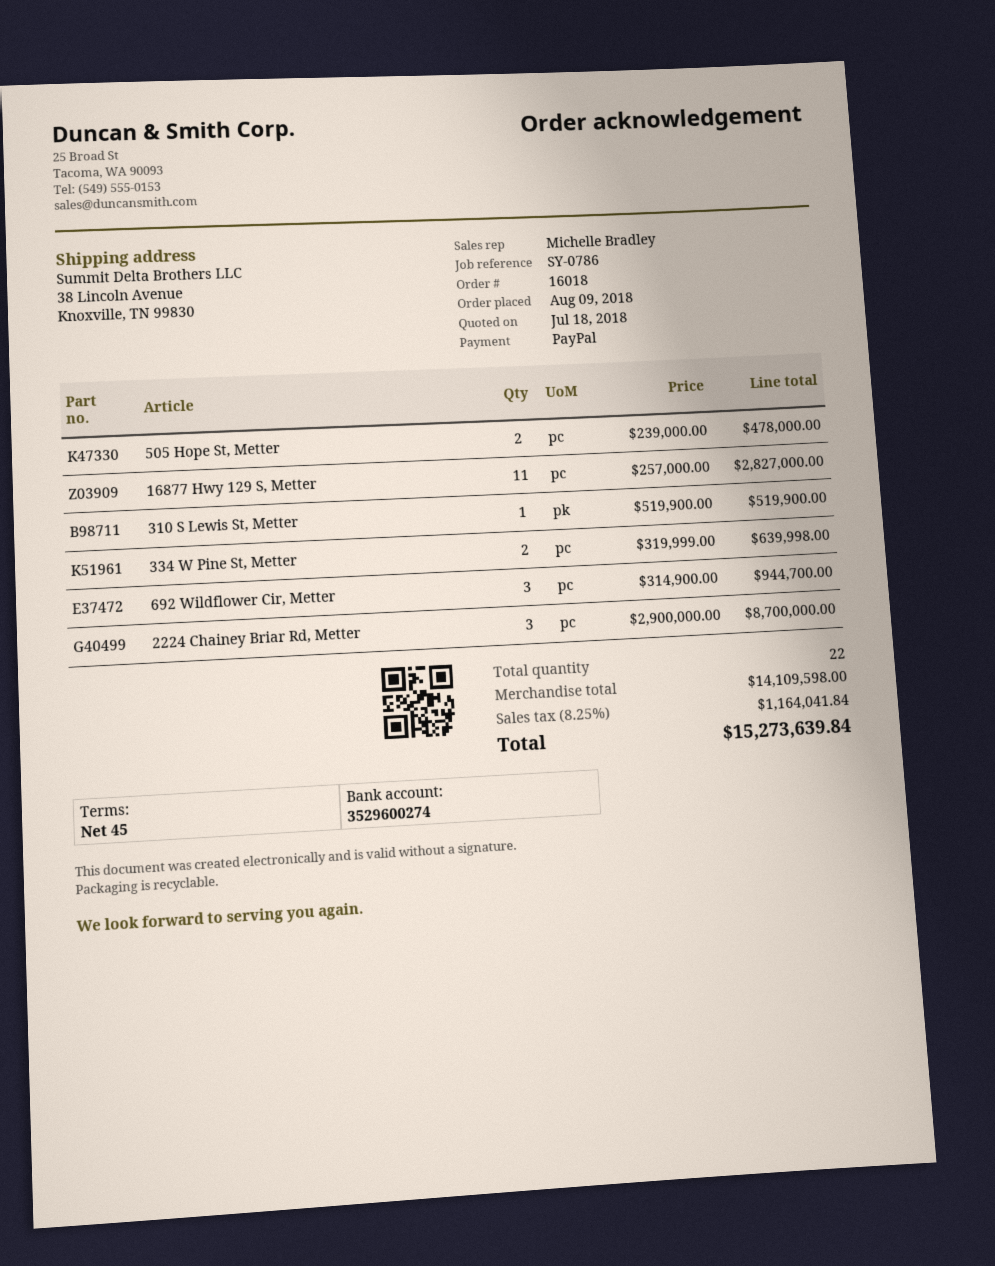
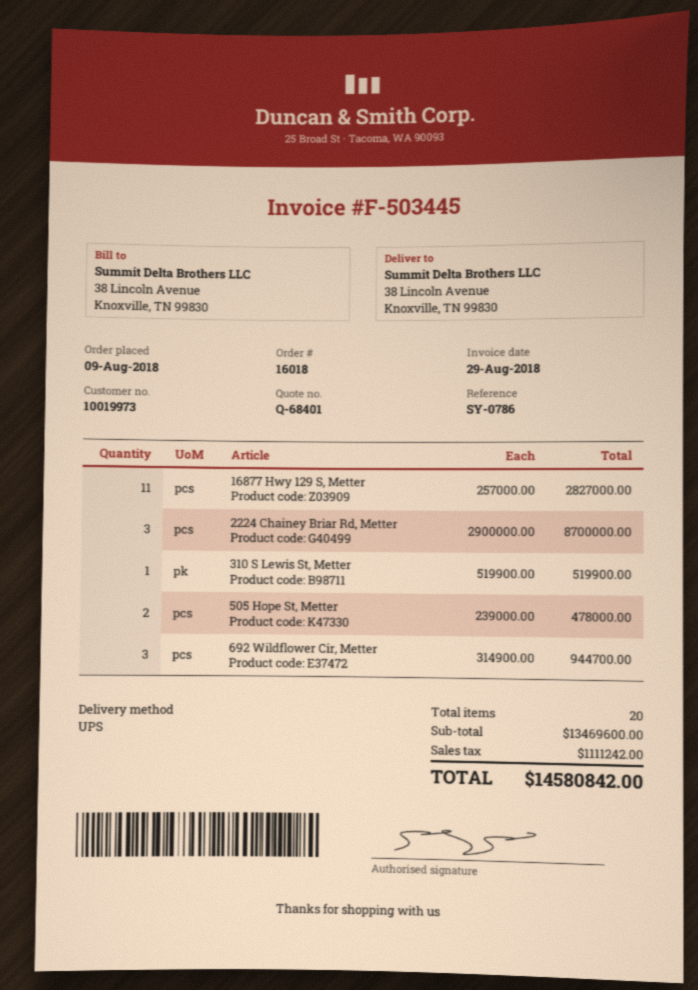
334 W Pine St, Metter: 2 x 319999.00 = 639998.00 -> none
total quantity: 22 -> 20
subtotal: 14109598.00 -> 13469600.00
tax: 1164041.84 -> 1111242.00
total: 15273639.84 -> 14580842.00

